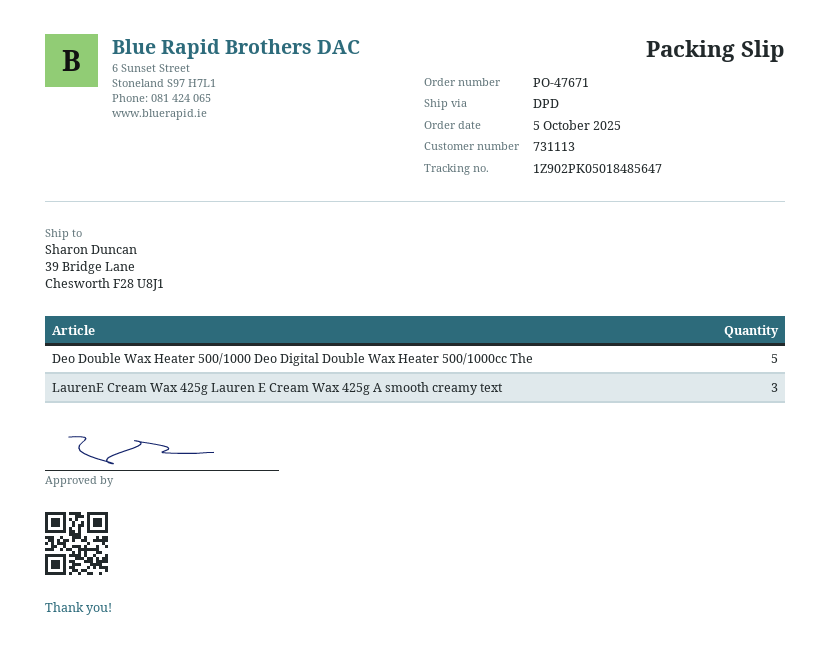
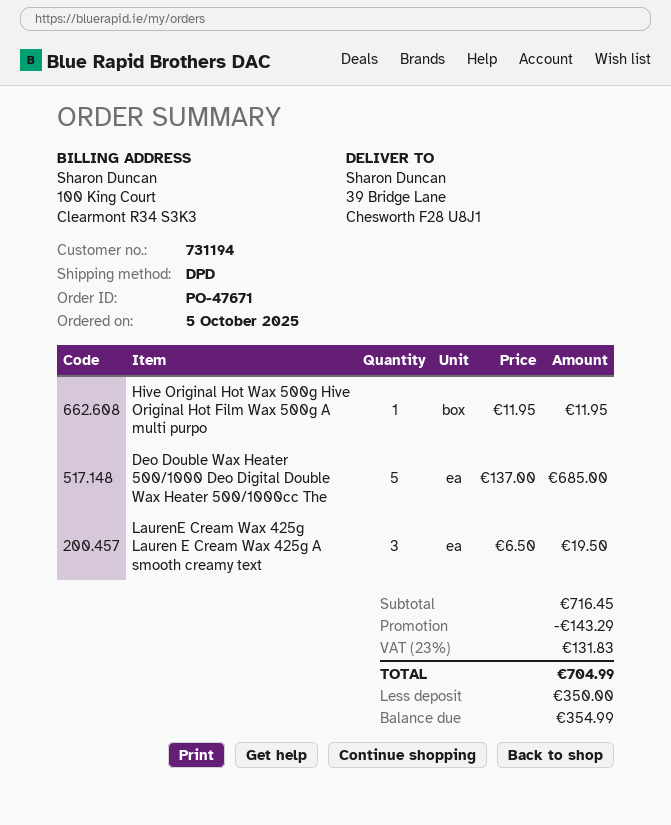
customer number: 731113 -> 731194
Hive Original Hot Wax 500g Hive Original Hot Film Wax 500g A multi purpo: none -> 1

